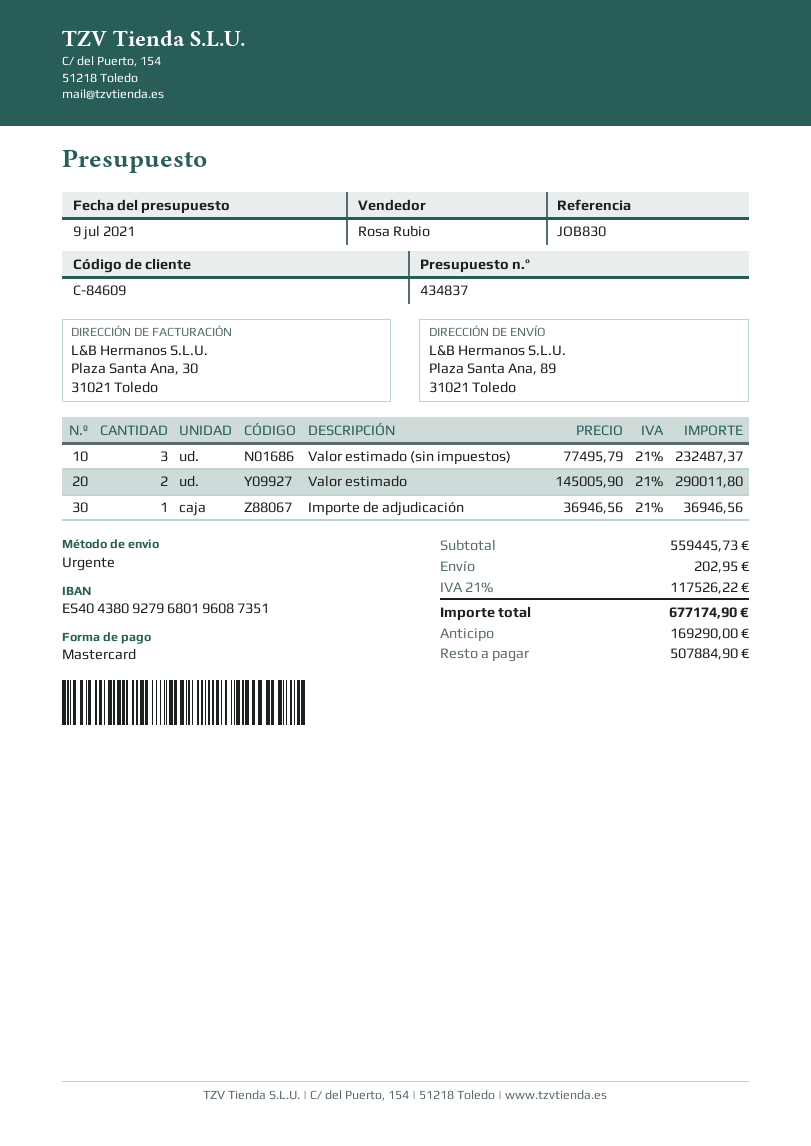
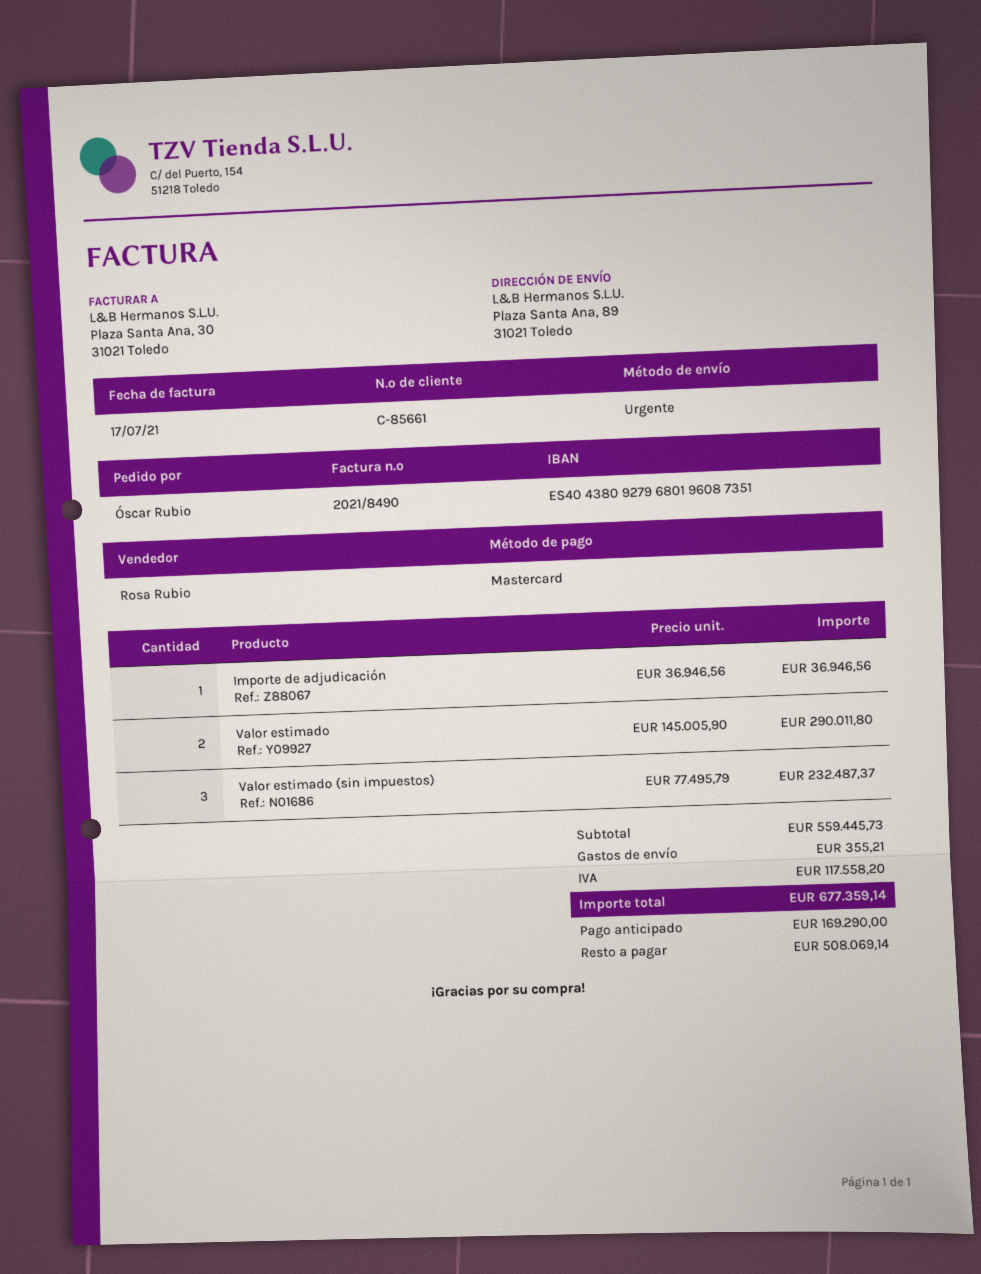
customer number: C-84609 -> C-85661
shipping: 202.95 -> 355.21
tax: 117526.22 -> 117558.20
total: 677174.90 -> 677359.14
balance: 507884.90 -> 508069.14

